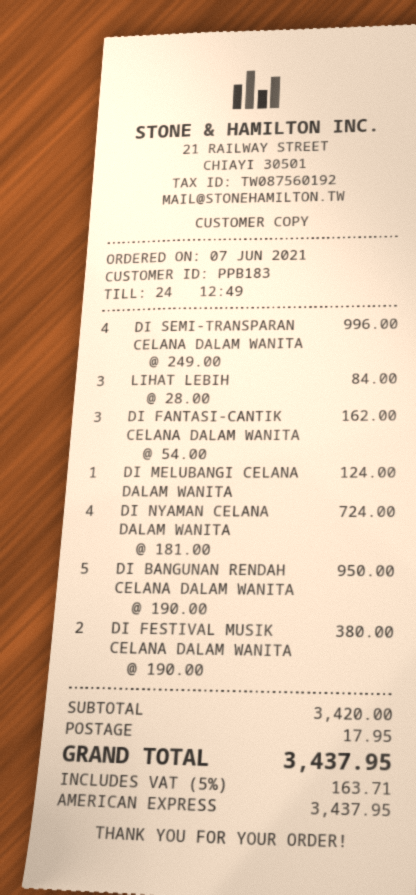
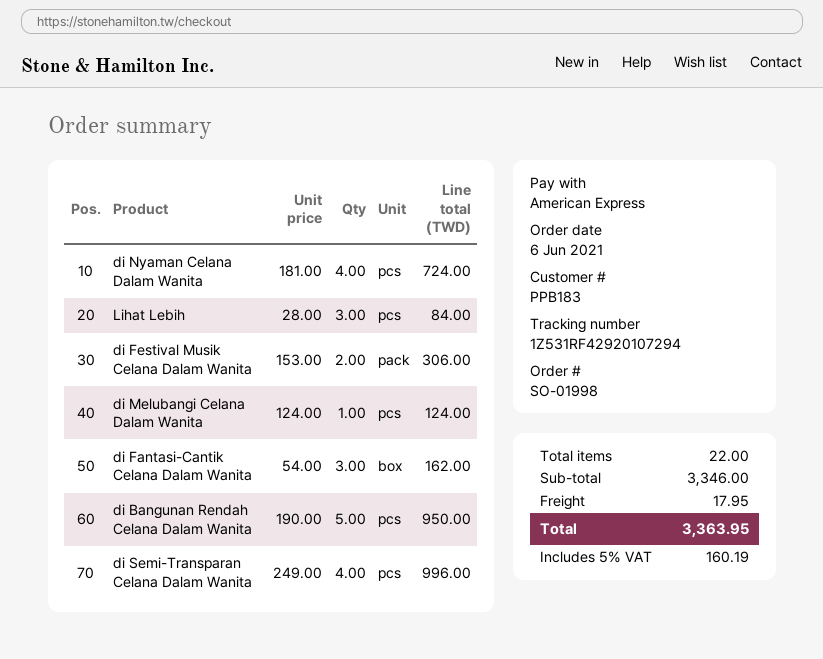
order date: 2021-06-07 -> 2021-06-06
DI FESTIVAL MUSIK CELANA DALAM WANITA: 2 x 190.00 = 380.00 -> 2 x 153.00 = 306.00
subtotal: 3420.00 -> 3346.00
tax: 5% = 163.71 -> 5% = 160.19
total: 3437.95 -> 3363.95

